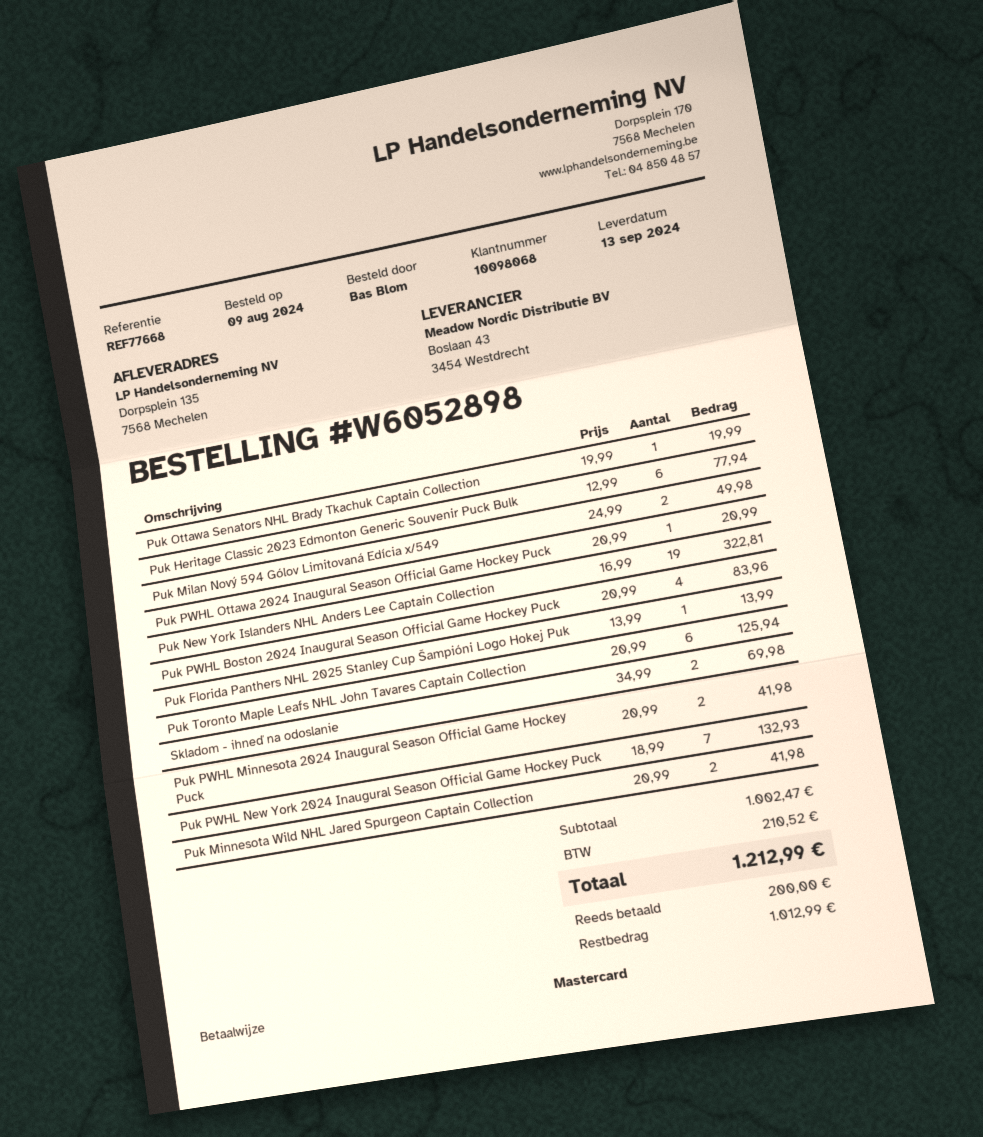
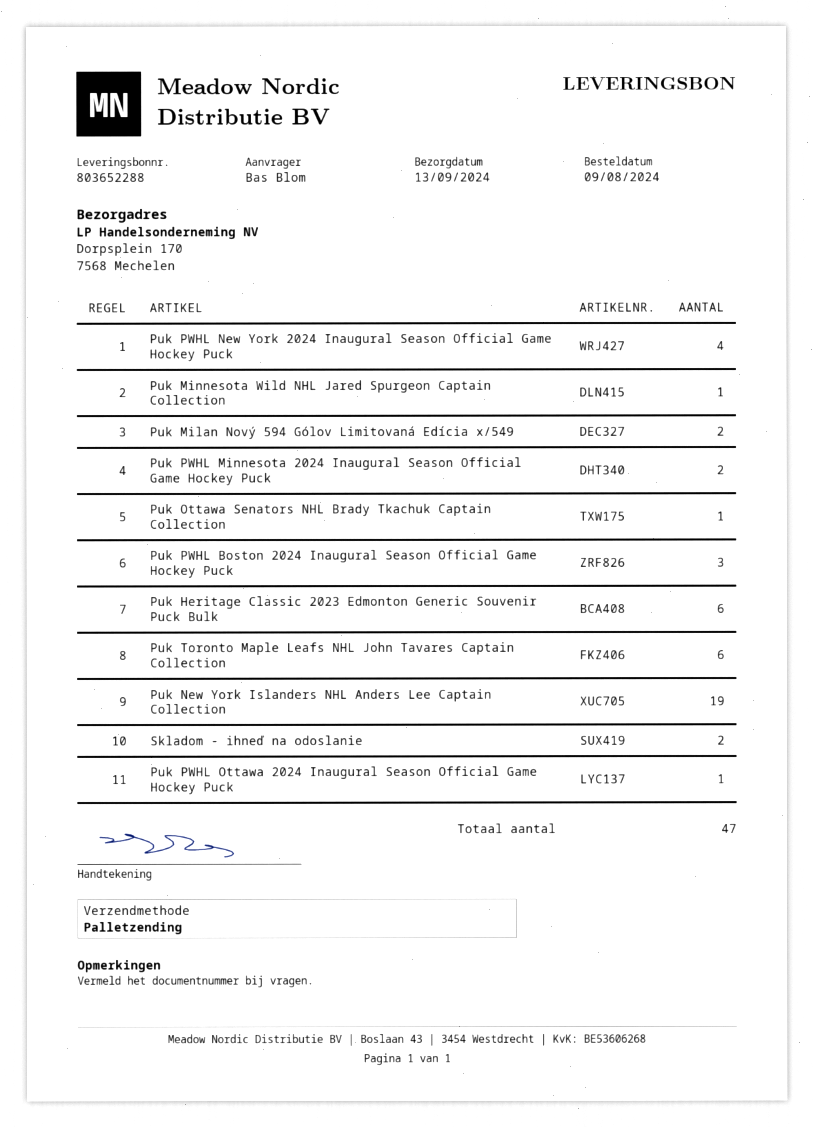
ship to: Dorpsplein 135, 7568 Mechelen -> Dorpsplein 170, 7568 Mechelen
Puk PWHL Boston 2024 Inaugural Season Official Game Hockey Puck: 4 -> 3
Puk Florida Panthers NHL 2025 Stanley Cup Šampióni Logo Hokej Puk: 1 -> none
Puk PWHL New York 2024 Inaugural Season Official Game Hockey Puck: 7 -> 4
Puk Minnesota Wild NHL Jared Spurgeon Captain Collection: 2 -> 1

